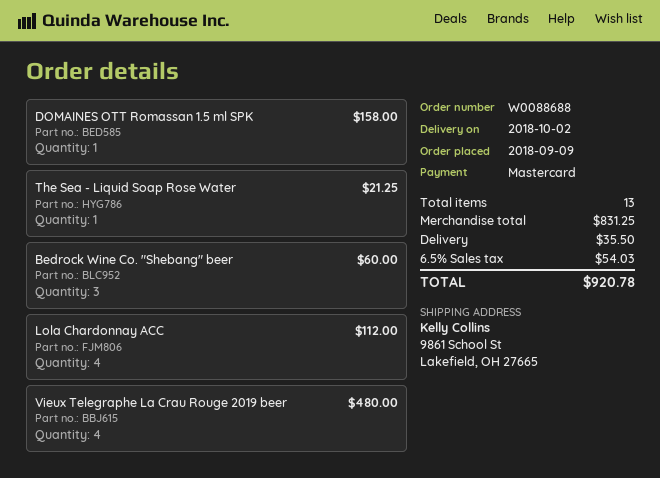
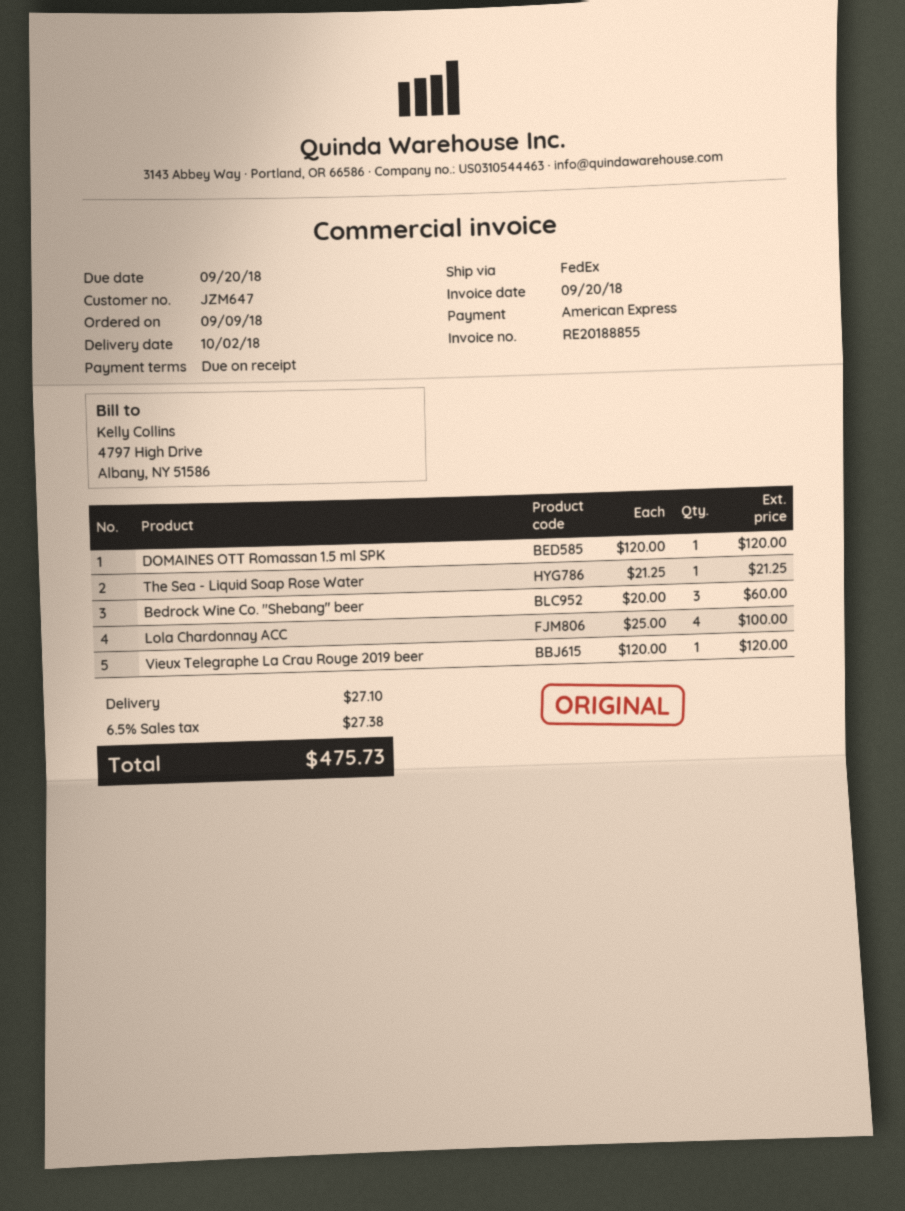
payment method: Mastercard -> American Express
DOMAINES OTT Romassan 1.5 ml SPK: 1 for 158.00 -> 1 for 120.00
Lola Chardonnay ACC: 4 for 112.00 -> 4 for 100.00
Vieux Telegraphe La Crau Rouge 2019 beer: 4 for 480.00 -> 1 for 120.00
shipping: 35.50 -> 27.10
tax: 6.5% = 54.03 -> 6.5% = 27.38
total: 920.78 -> 475.73

